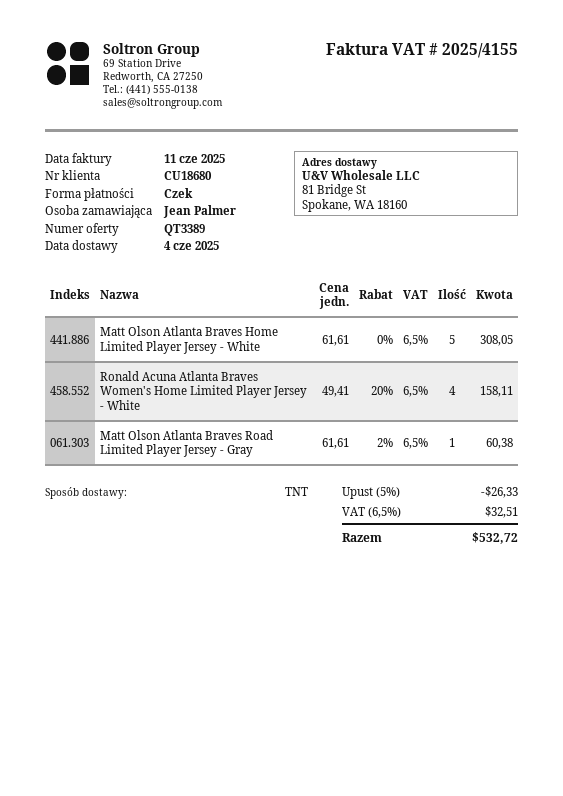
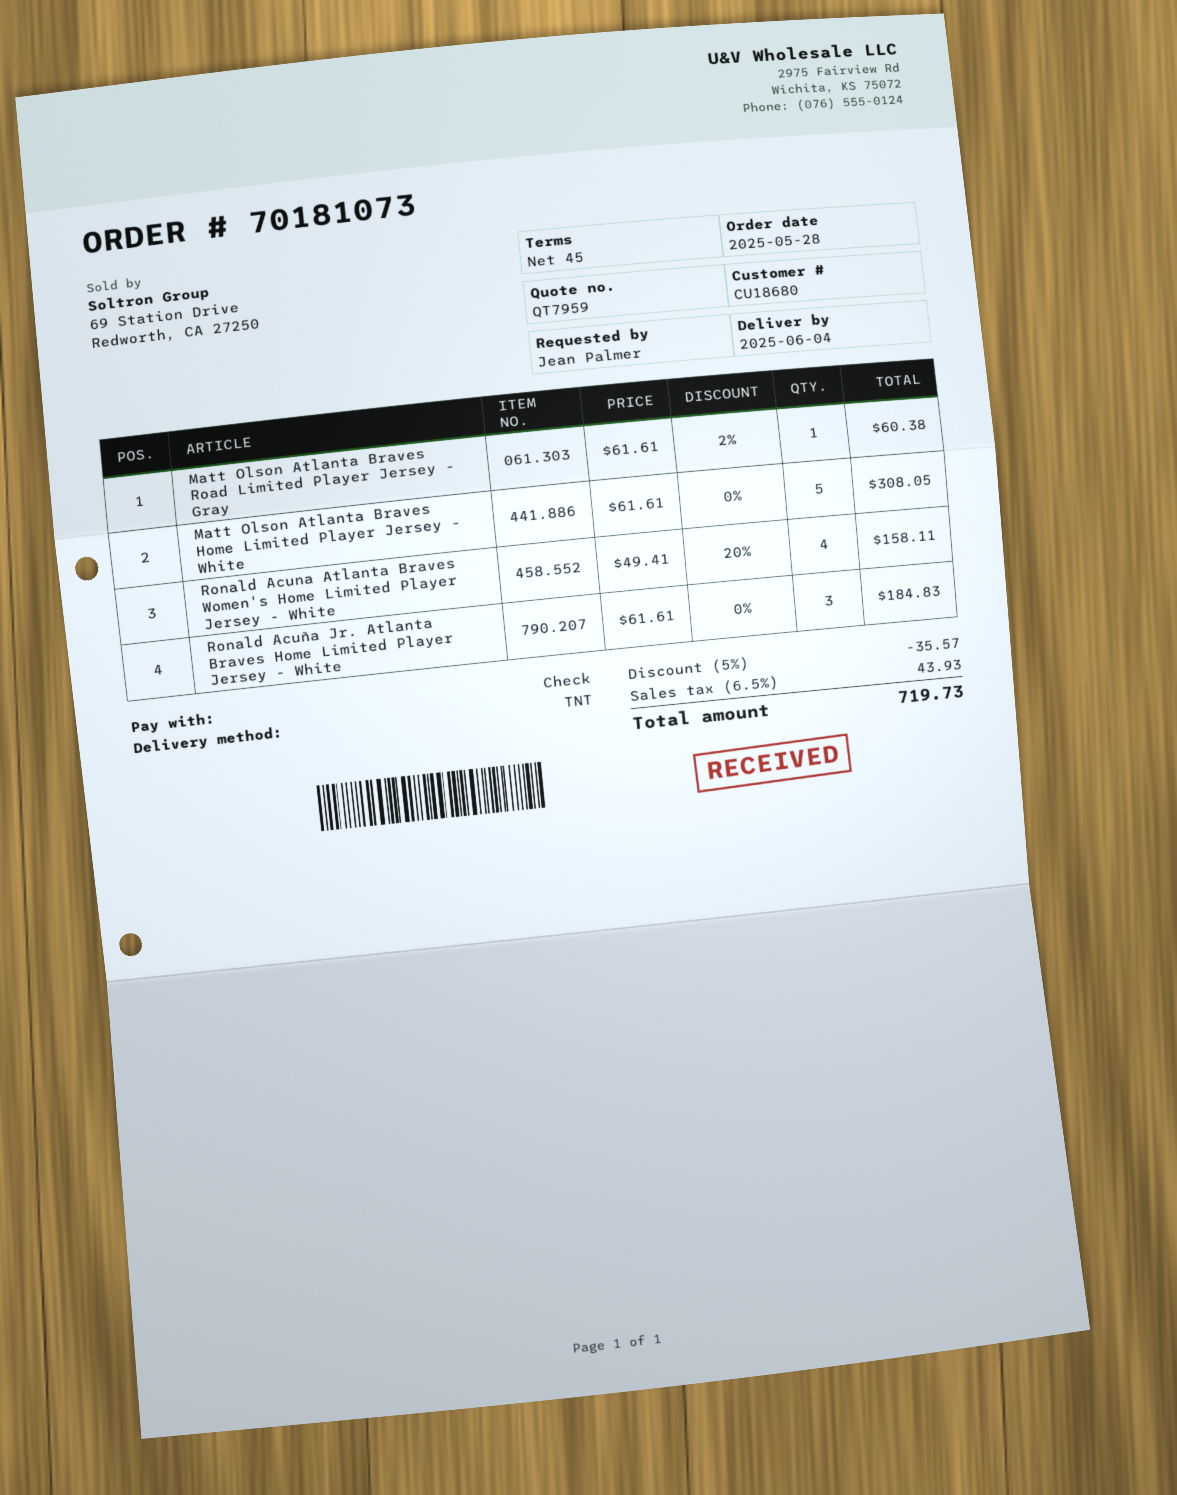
quote number: QT3389 -> QT7959
Ronald Acuña Jr. Atlanta Braves Home Limited Player Jersey - White: none -> 3 x 61.61 = 184.83
discount: 5% = 26.33 -> 5% = 35.57
tax: 6.5% = 32.51 -> 6.5% = 43.93
total: 532.72 -> 719.73

